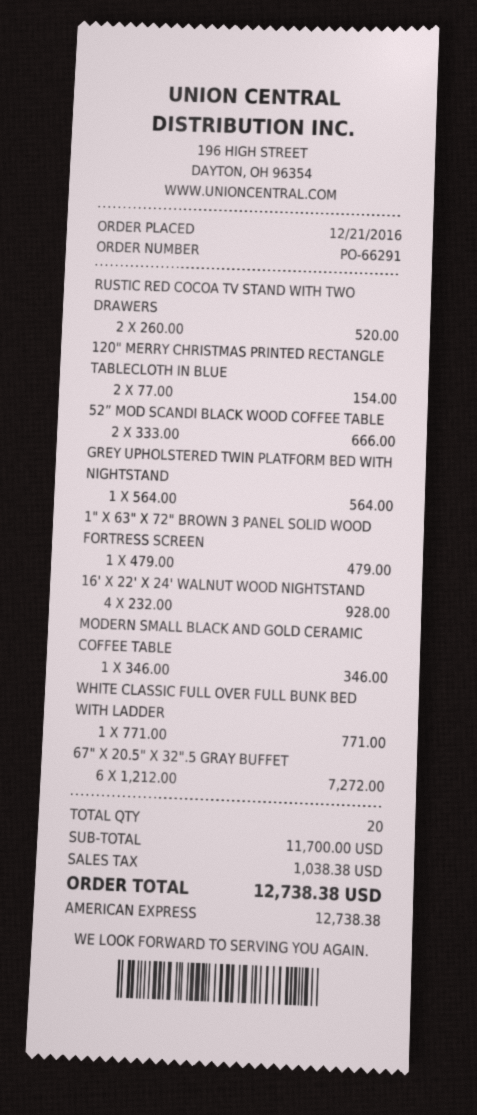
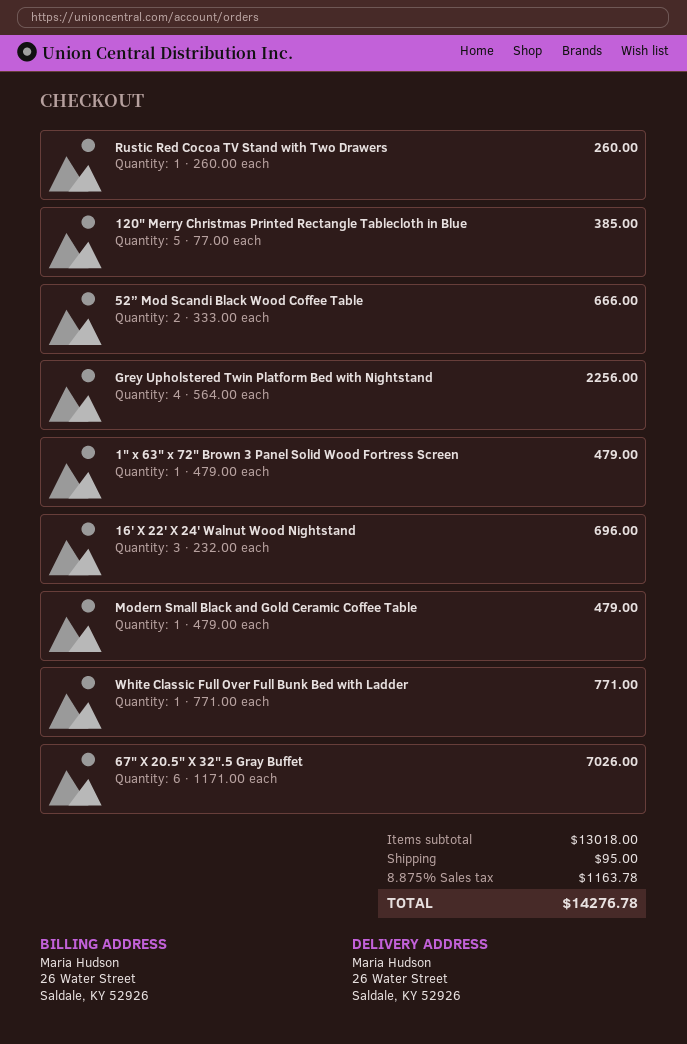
RUSTIC RED COCOA TV STAND WITH TWO DRAWERS: 2 x 260.00 = 520.00 -> 1 x 260.00 = 260.00
120" MERRY CHRISTMAS PRINTED RECTANGLE TABLECLOTH IN BLUE: 2 x 77.00 = 154.00 -> 5 x 77.00 = 385.00
GREY UPHOLSTERED TWIN PLATFORM BED WITH NIGHTSTAND: 1 x 564.00 = 564.00 -> 4 x 564.00 = 2256.00
16' X 22' X 24' WALNUT WOOD NIGHTSTAND: 4 x 232.00 = 928.00 -> 3 x 232.00 = 696.00
MODERN SMALL BLACK AND GOLD CERAMIC COFFEE TABLE: 1 x 346.00 = 346.00 -> 1 x 479.00 = 479.00
67" X 20.5" X 32".5 GRAY BUFFET: 6 x 1212.00 = 7272.00 -> 6 x 1171.00 = 7026.00
subtotal: 11700.00 -> 13018.00
shipping: none -> 95.00
tax: 1038.38 -> 1163.78
total: 12738.38 -> 14276.78

